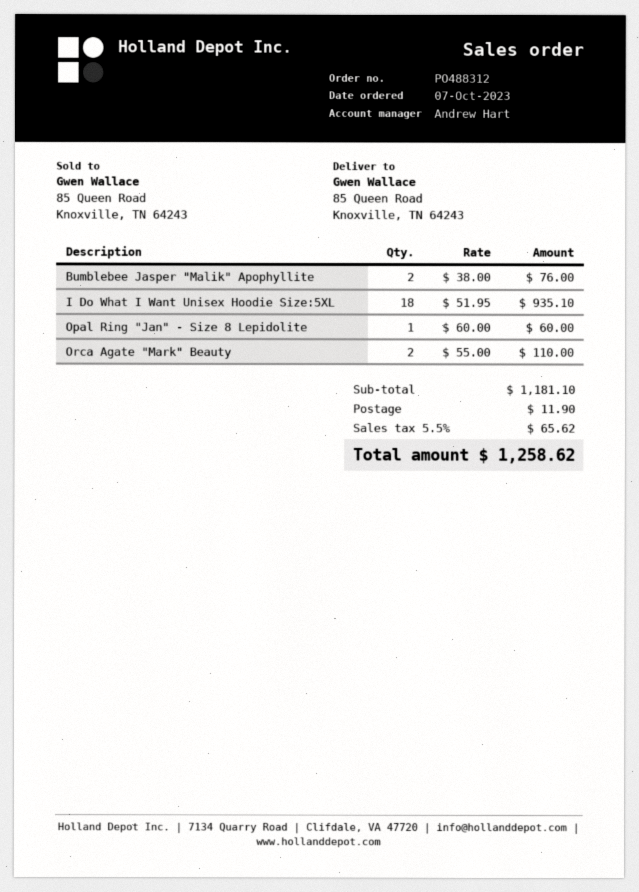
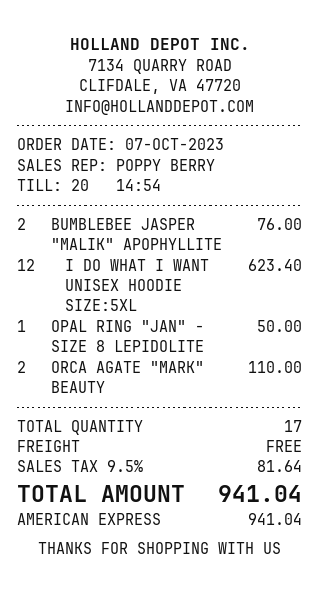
sales rep: Andrew Hart -> POPPY BERRY
I Do What I Want Unisex Hoodie Size:5XL: 18 for 935.10 -> 12 for 623.40
Opal Ring "Jan" - Size 8 Lepidolite: 1 for 60.00 -> 1 for 50.00
shipping: 11.90 -> 0.00
tax: 5.5% = 65.62 -> 9.5% = 81.64
total: 1258.62 -> 941.04

